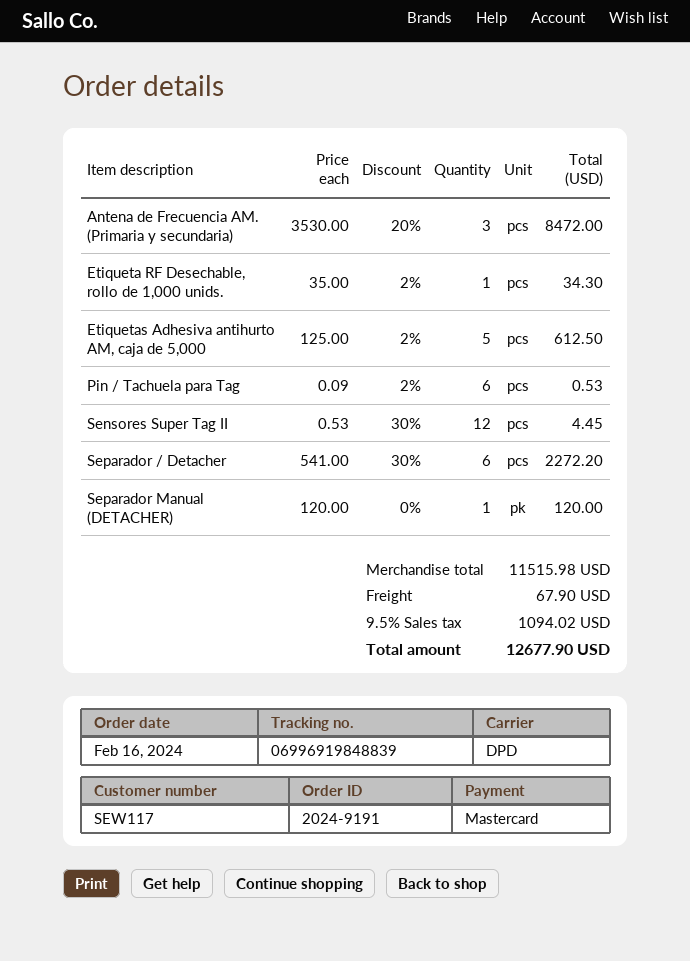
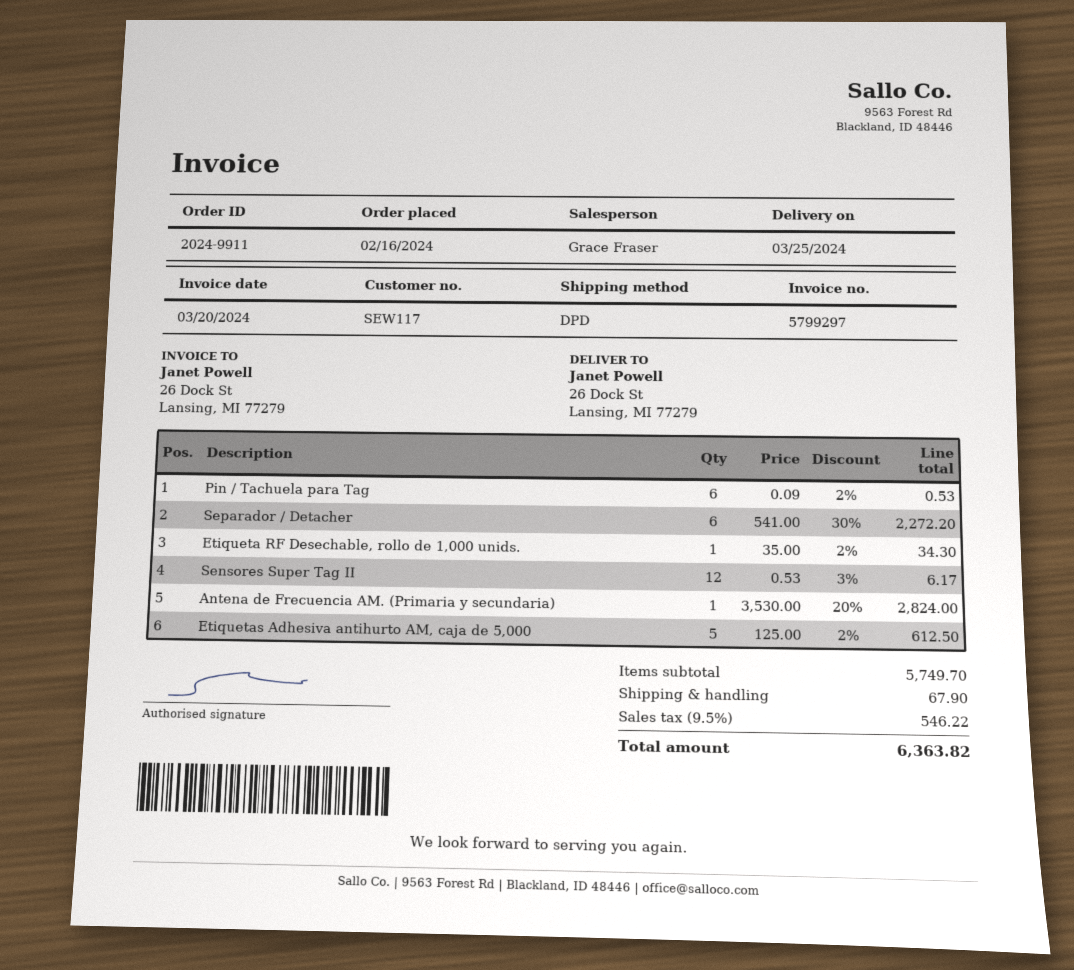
order number: 2024-9191 -> 2024-9911
Antena de Frecuencia AM. (Primaria y secundaria): 3 x 3530.00 - 20% = 8472.00 -> 1 x 3530.00 - 20% = 2824.00
Sensores Super Tag II: 12 x 0.53 - 30% = 4.45 -> 12 x 0.53 - 3% = 6.17
Separador Manual (DETACHER): 1 x 120.00 = 120.00 -> none
subtotal: 11515.98 -> 5749.70
tax: 9.5% = 1094.02 -> 9.5% = 546.22
total: 12677.90 -> 6363.82

